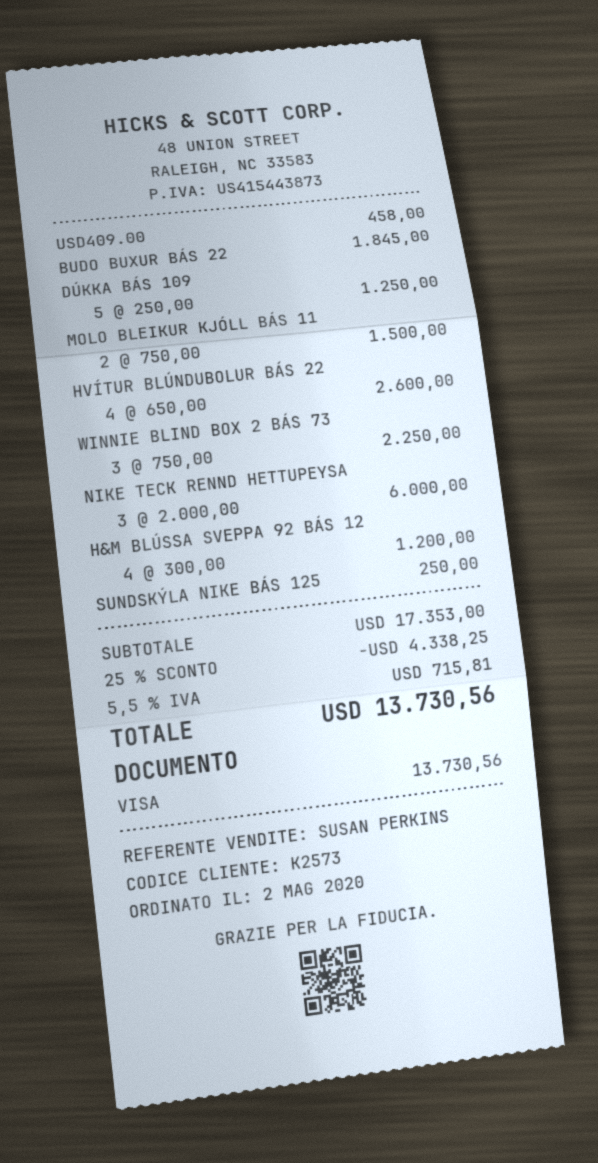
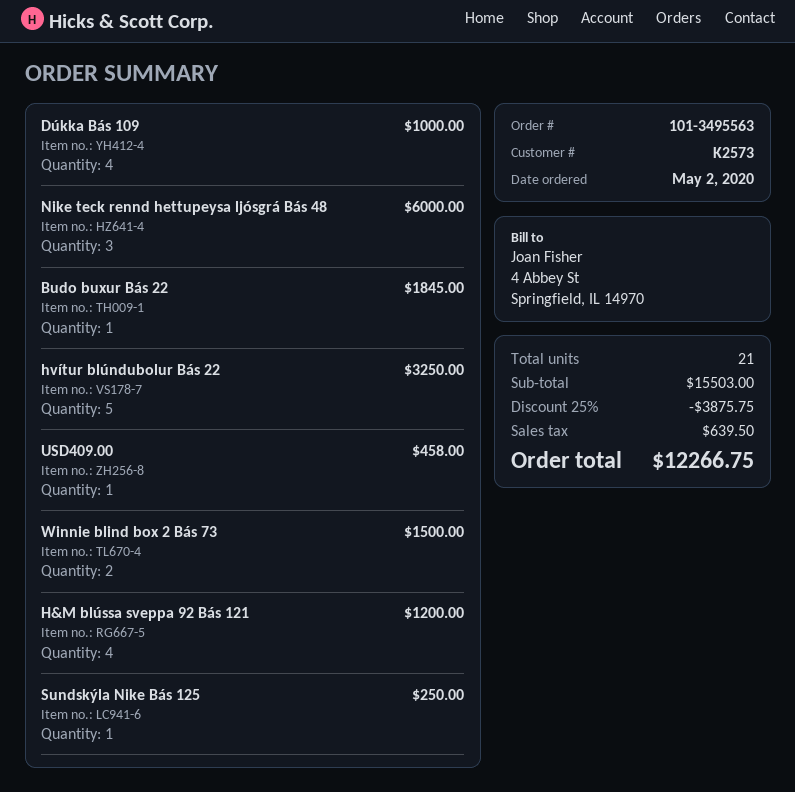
DÚKKA BÁS 109: 5 for 1250.00 -> 4 for 1000.00
MOLO BLEIKUR KJÓLL BÁS 11: 2 for 1500.00 -> none
HVÍTUR BLÚNDUBOLUR BÁS 22: 4 for 2600.00 -> 5 for 3250.00
WINNIE BLIND BOX 2 BÁS 73: 3 for 2250.00 -> 2 for 1500.00
subtotal: 17353.00 -> 15503.00
discount: 25% = 4338.25 -> 25% = 3875.75
tax: 715.81 -> 639.50
total: 13730.56 -> 12266.75

